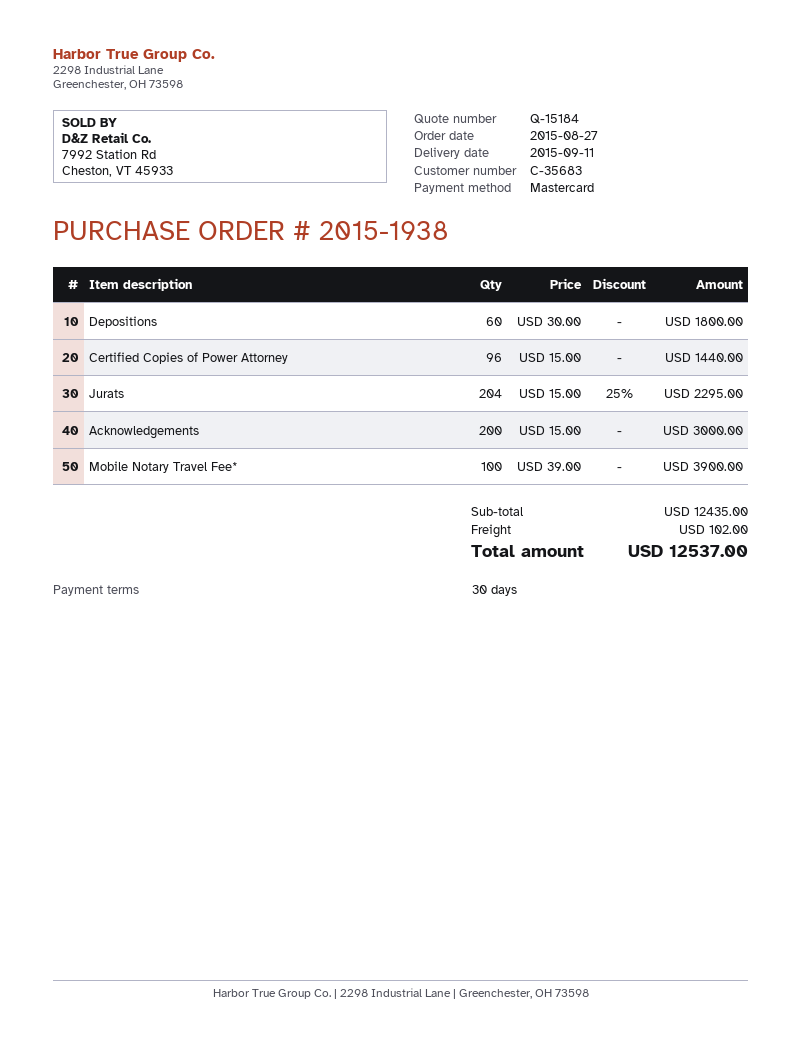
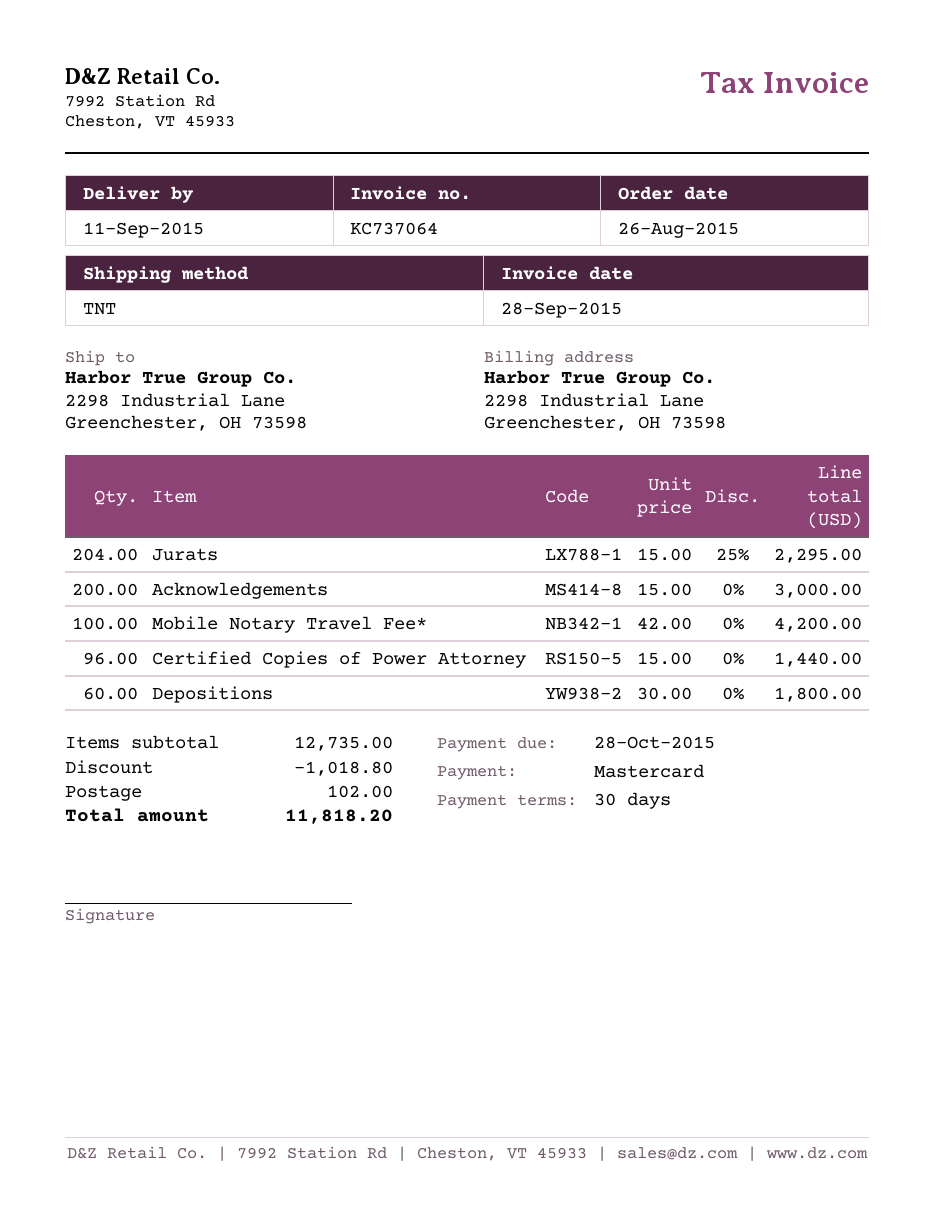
order date: 2015-08-27 -> 2015-08-26
Mobile Notary Travel Fee*: 100 x 39.00 = 3900.00 -> 100 x 42.00 = 4200.00
subtotal: 12435.00 -> 12735.00
discount: none -> 1018.80
total: 12537.00 -> 11818.20

